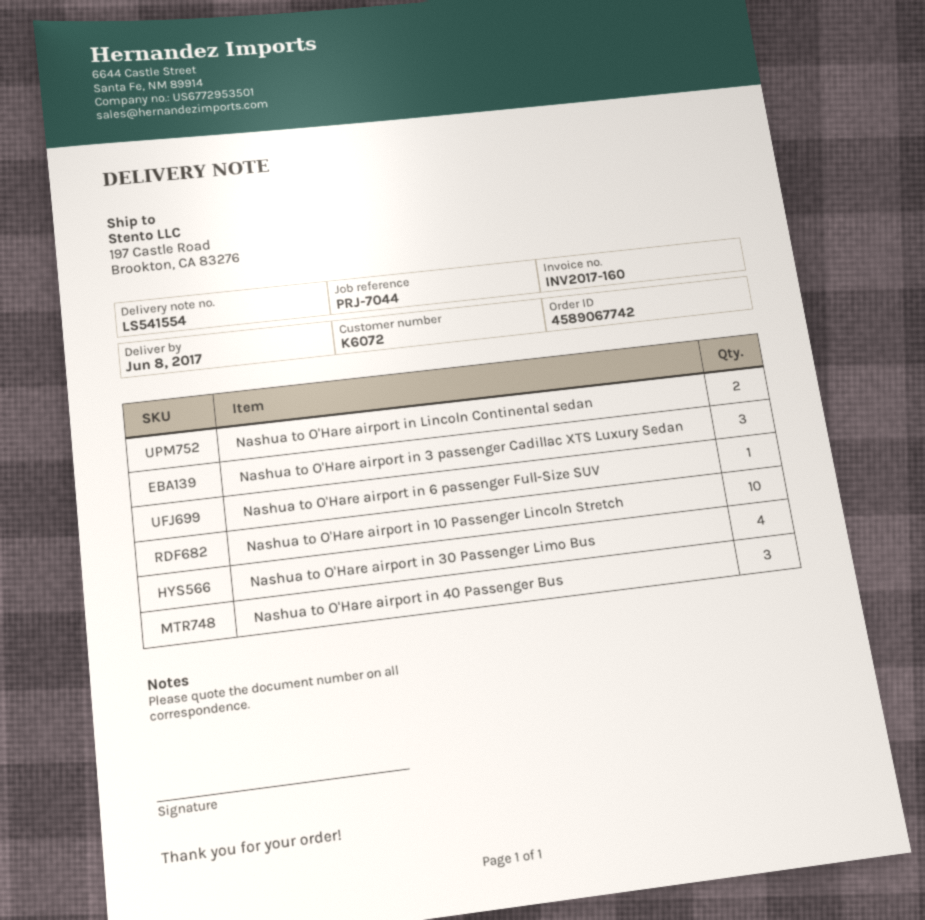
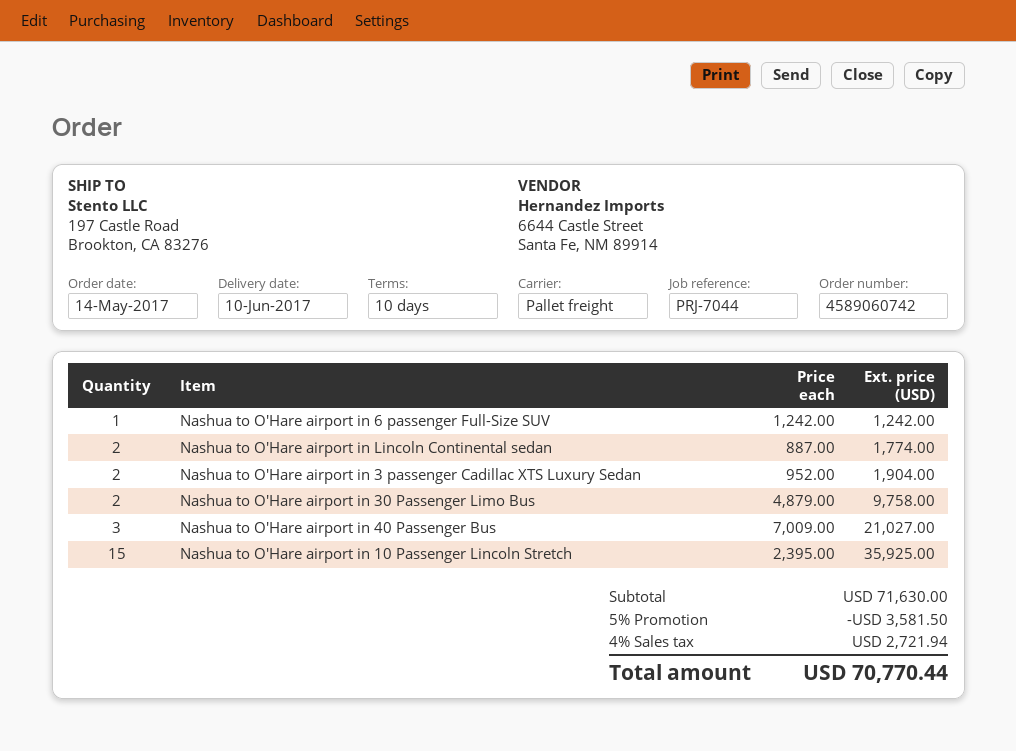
order number: 4589067742 -> 4589060742
delivery date: 2017-06-08 -> 2017-06-10
Nashua to O'Hare airport in 3 passenger Cadillac XTS Luxury Sedan: 3 -> 2
Nashua to O'Hare airport in 10 Passenger Lincoln Stretch: 10 -> 15
Nashua to O'Hare airport in 30 Passenger Limo Bus: 4 -> 2

